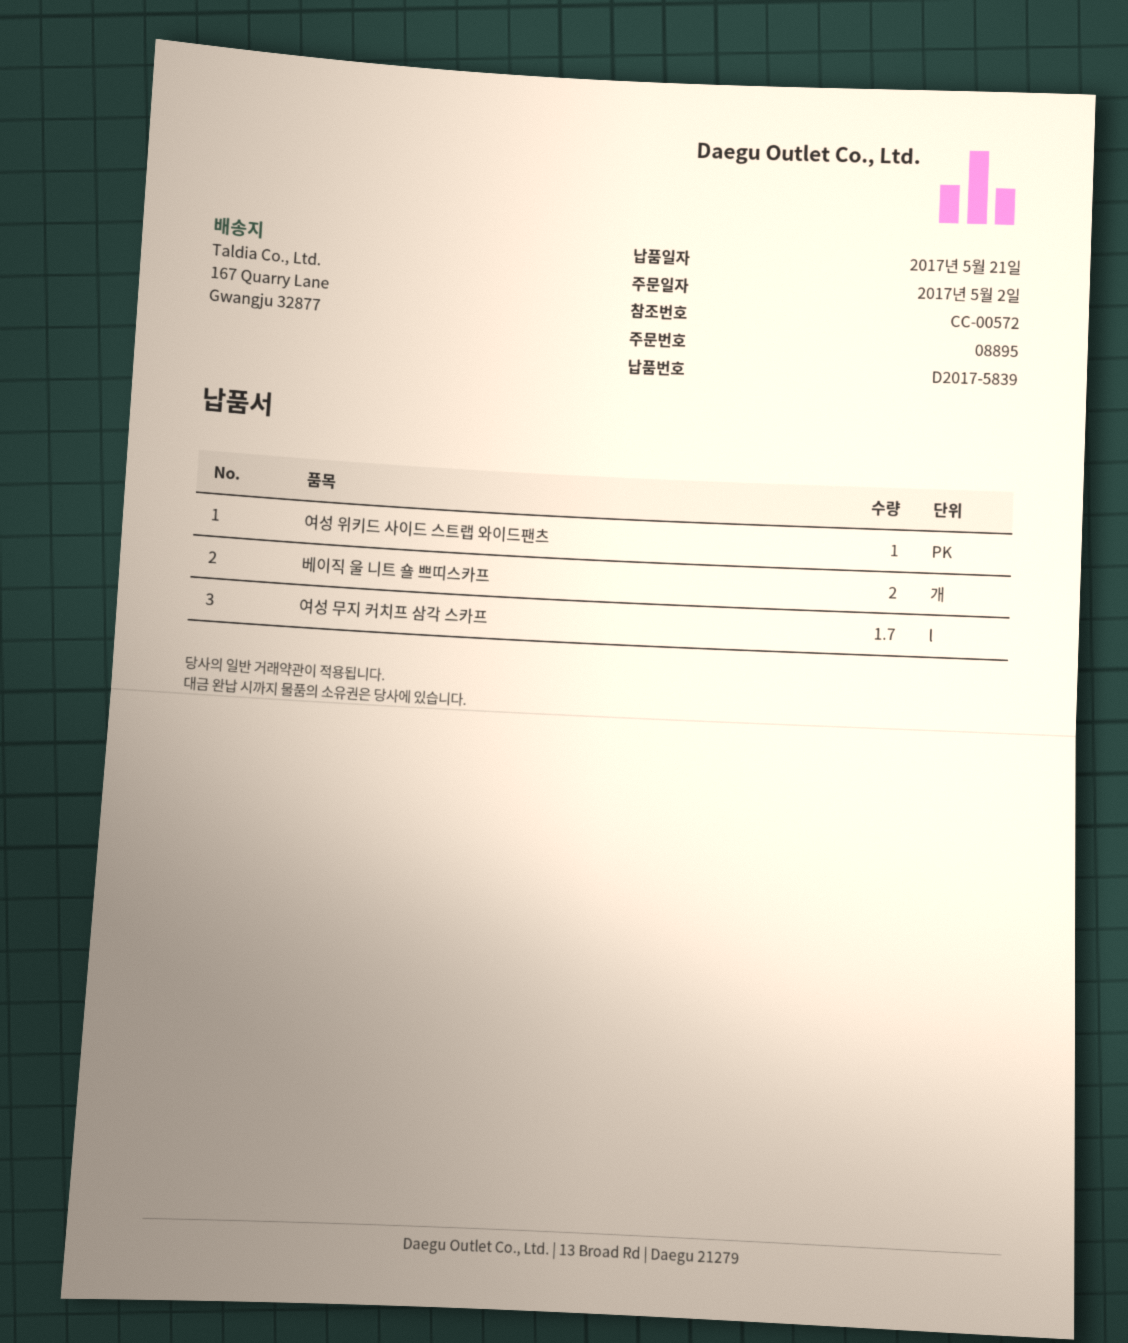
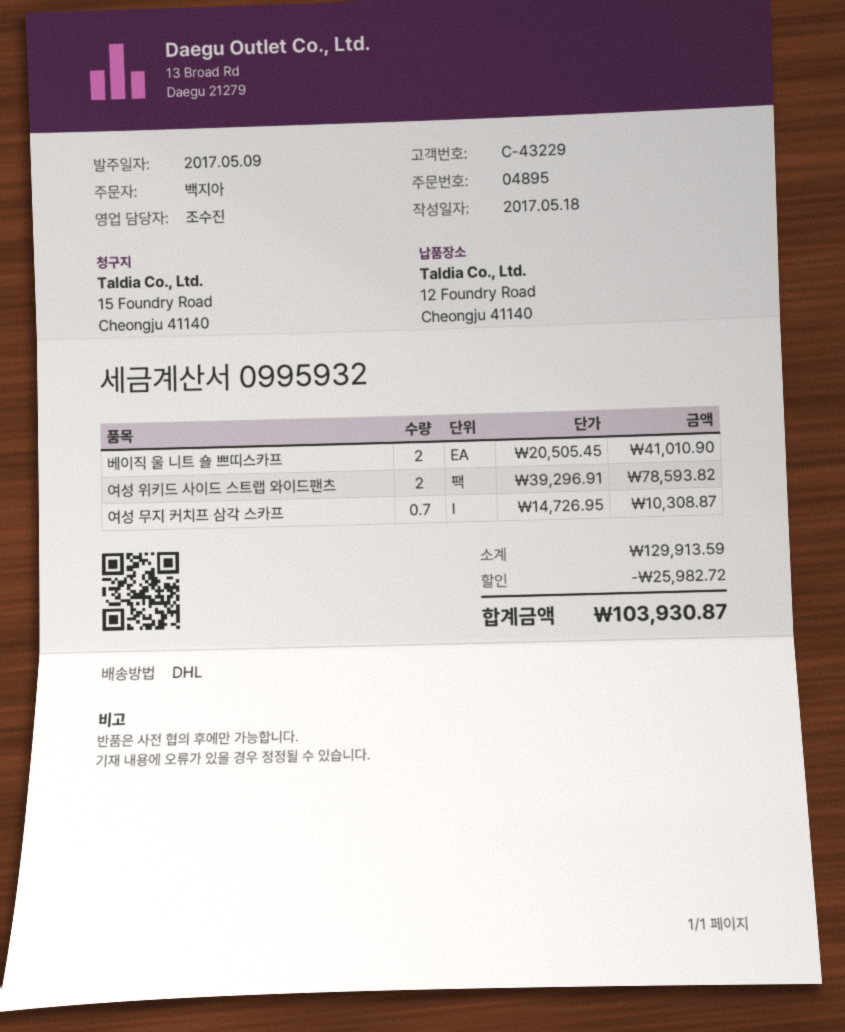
order number: 08895 -> 04895
order date: 2017-05-02 -> 2017-05-09
ship to: 167 Quarry Lane, Gwangju 32877 -> 12 Foundry Road, Cheongju 41140
여성 위키드 사이드 스트랩 와이드팬츠: 1 -> 2
여성 무지 커치프 삼각 스카프: 1.7 -> 0.7

